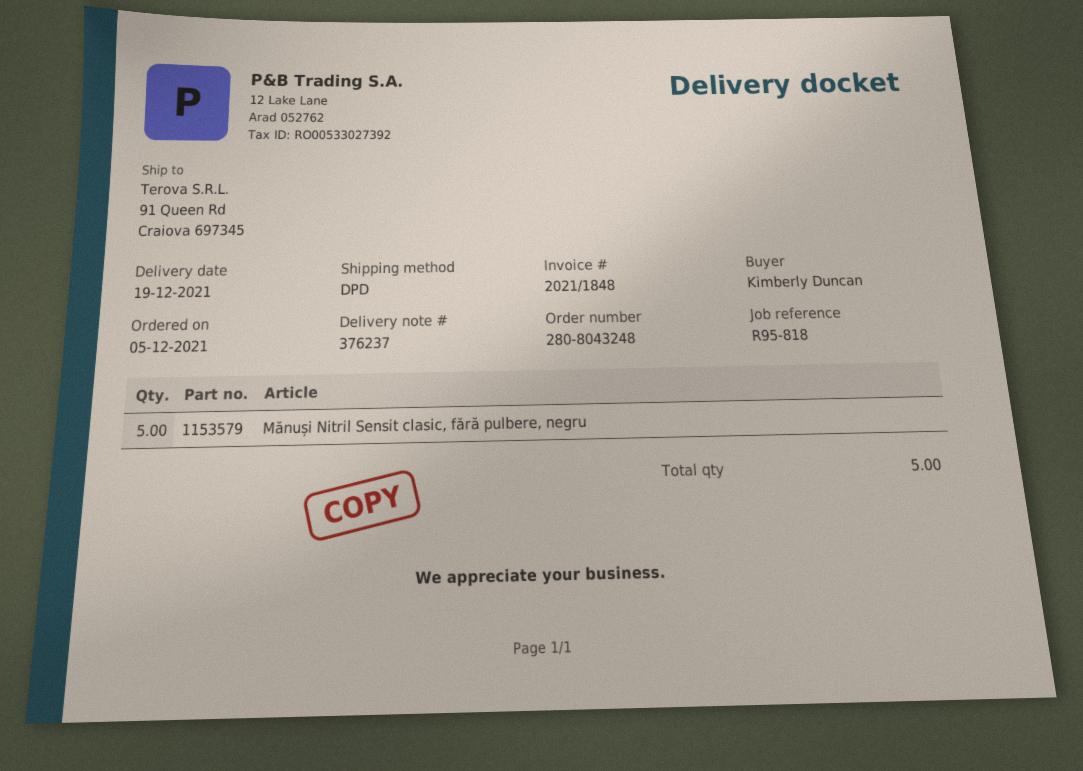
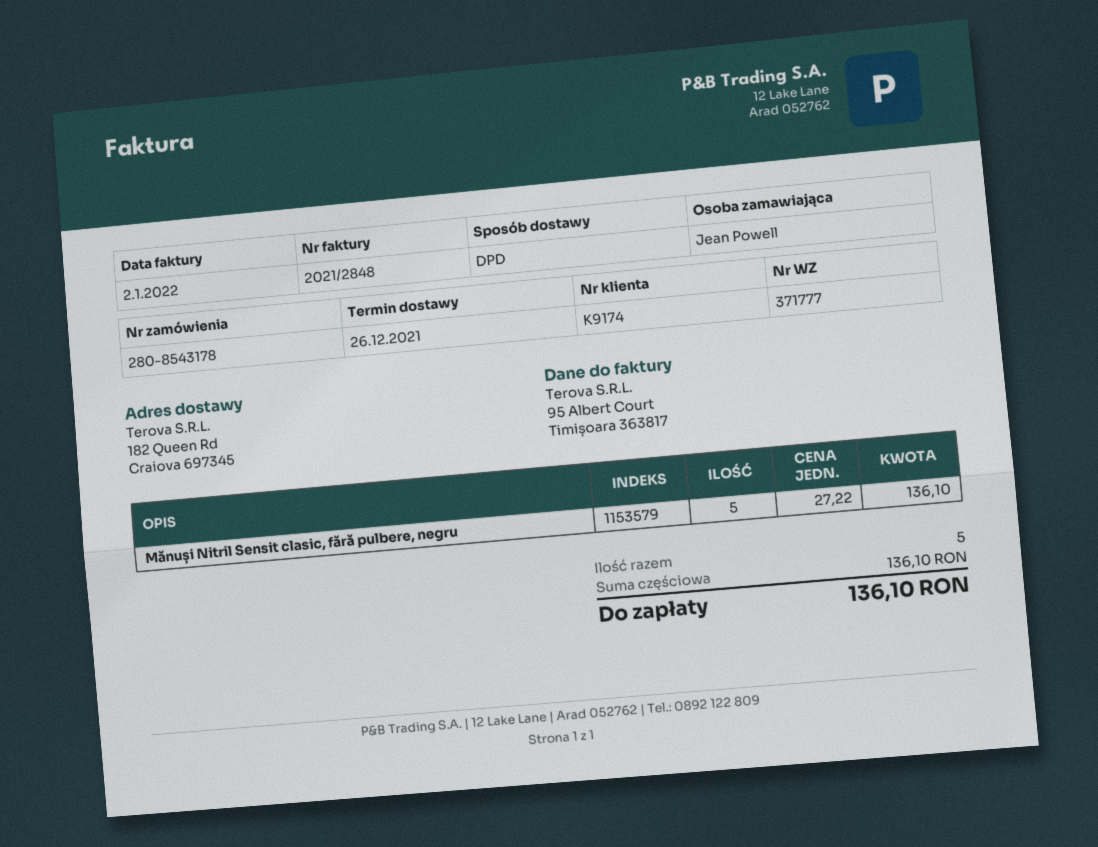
order number: 280-8043248 -> 280-8543178
delivery note number: 376237 -> 371777
delivery date: 2021-12-19 -> 2021-12-26
invoice number: 2021/1848 -> 2021/2848
ordered by: Kimberly Duncan -> Jean Powell
ship to: 91 Queen Rd, Craiova 697345 -> 182 Queen Rd, Craiova 697345

